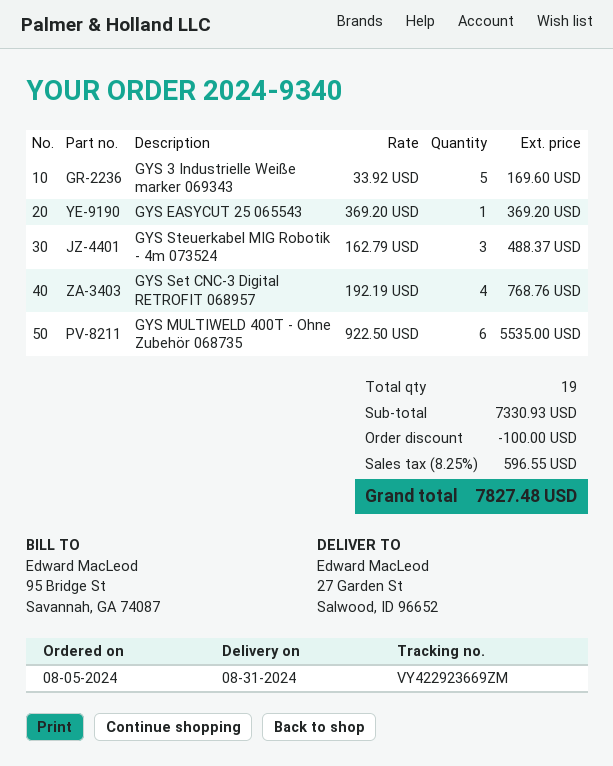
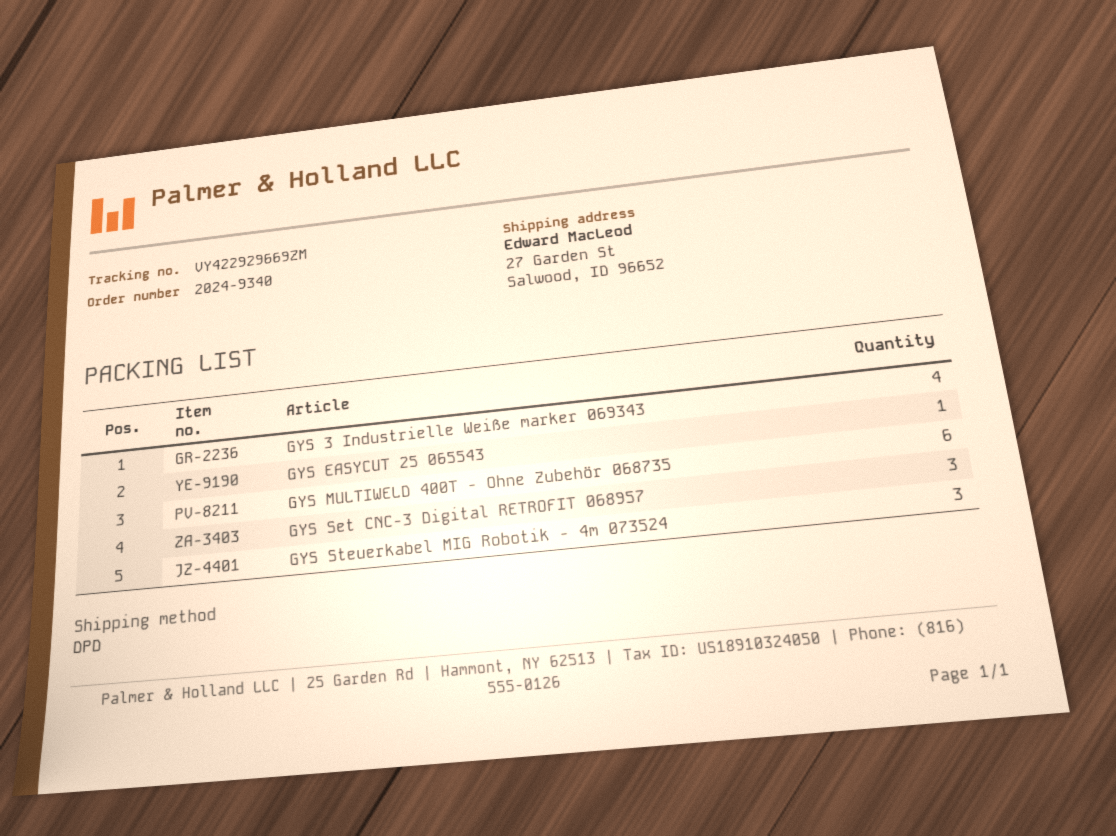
tracking number: VY422923669ZM -> VY422929669ZM
GYS 3 Industrielle Weiße marker 069343: 5 -> 4
GYS Set CNC-3 Digital RETROFIT 068957: 4 -> 3

